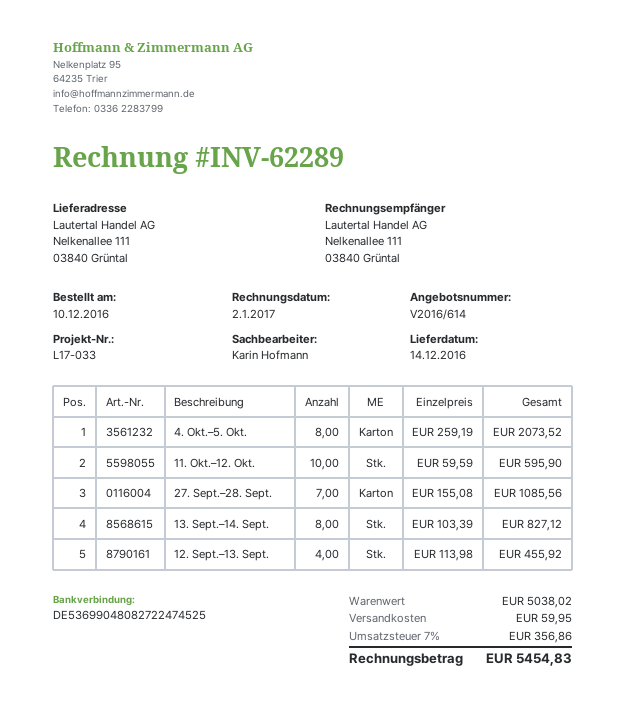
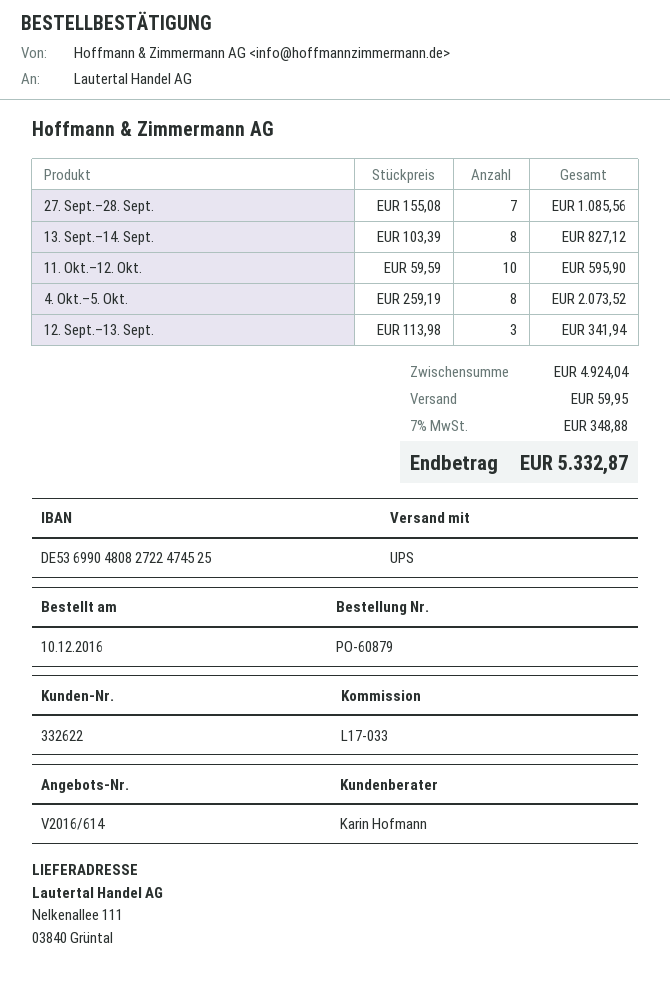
12. Sept.–13. Sept.: 4 x 113.98 = 455.92 -> 3 x 113.98 = 341.94
subtotal: 5038.02 -> 4924.04
tax: 7% = 356.86 -> 7% = 348.88
total: 5454.83 -> 5332.87

